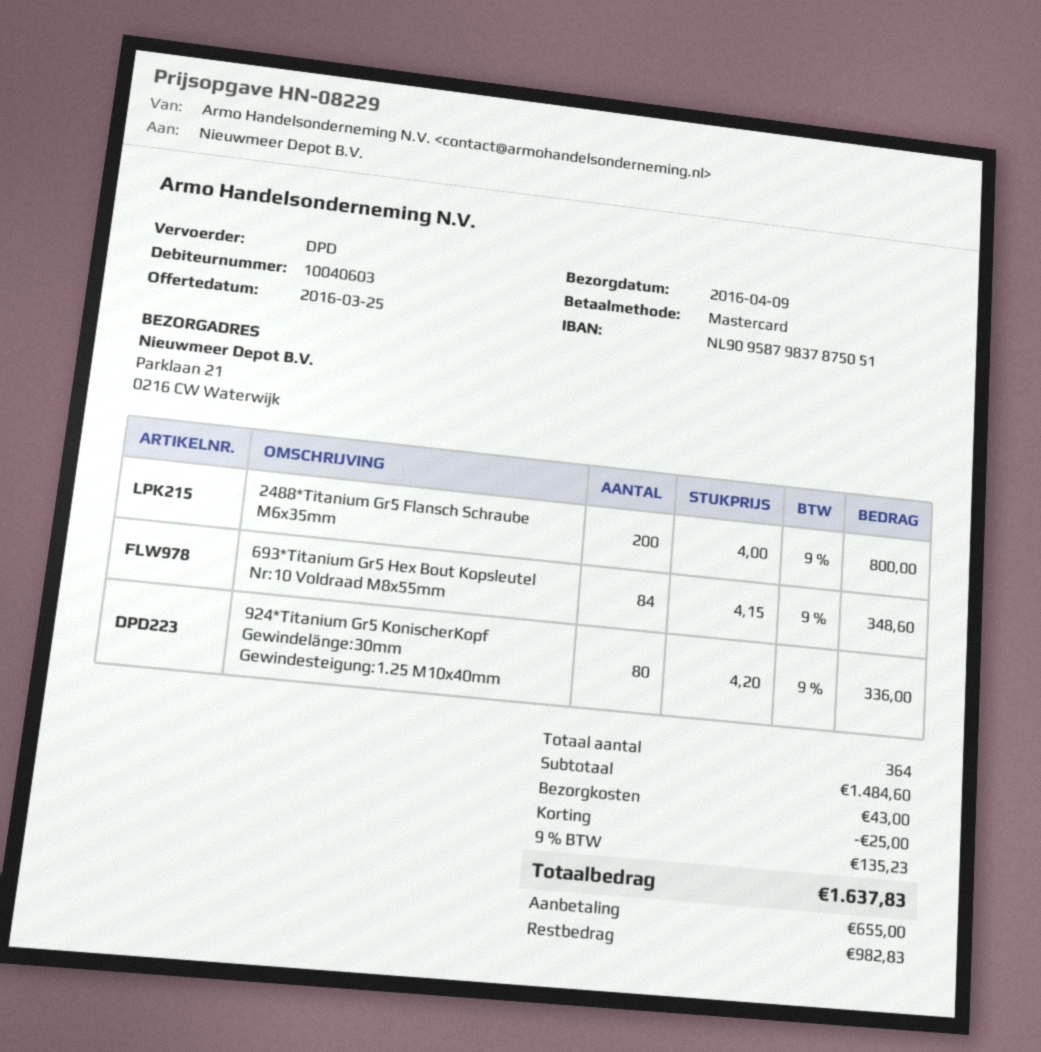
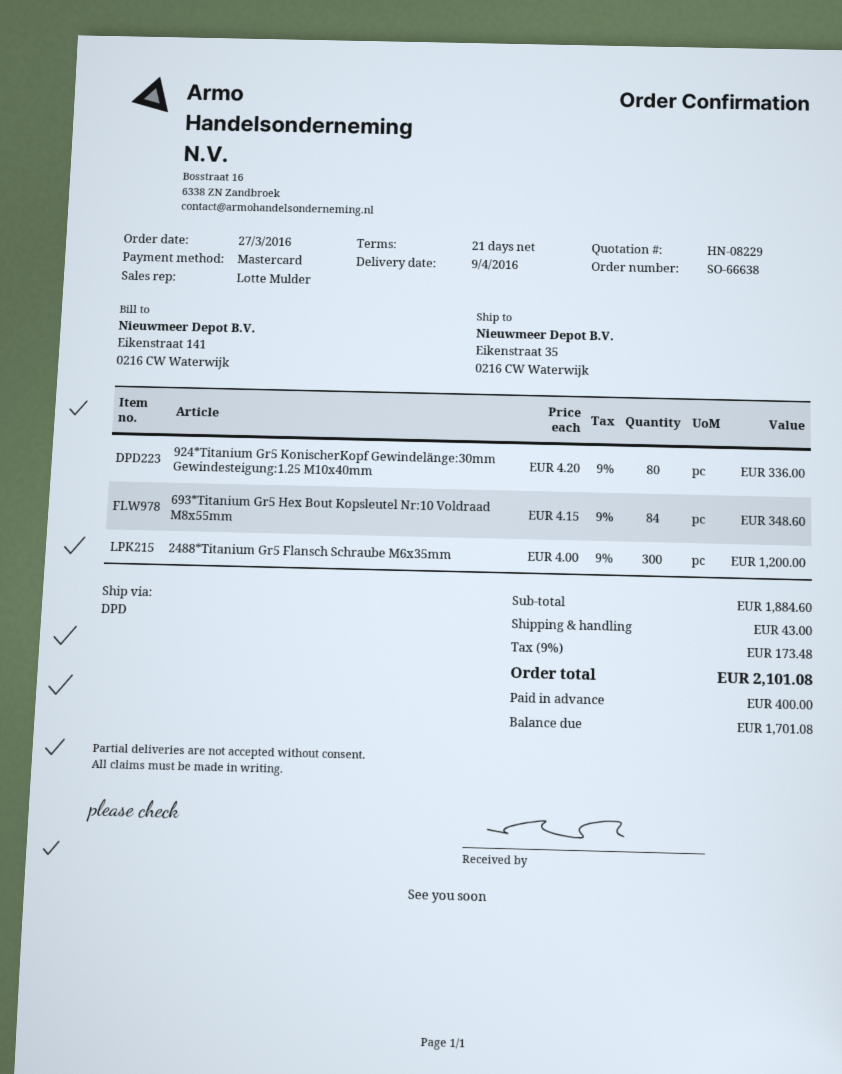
ship to: Parklaan 21, 0216 CW Waterwijk -> Eikenstraat 35, 0216 CW Waterwijk
2488*Titanium Gr5 Flansch Schraube M6x35mm: 200 x 4.00 = 800.00 -> 300 x 4.00 = 1200.00
subtotal: 1484.60 -> 1884.60
discount: 25.00 -> none
tax: 9% = 135.23 -> 9% = 173.48
total: 1637.83 -> 2101.08
deposit: 655.00 -> 400.00
balance: 982.83 -> 1701.08

